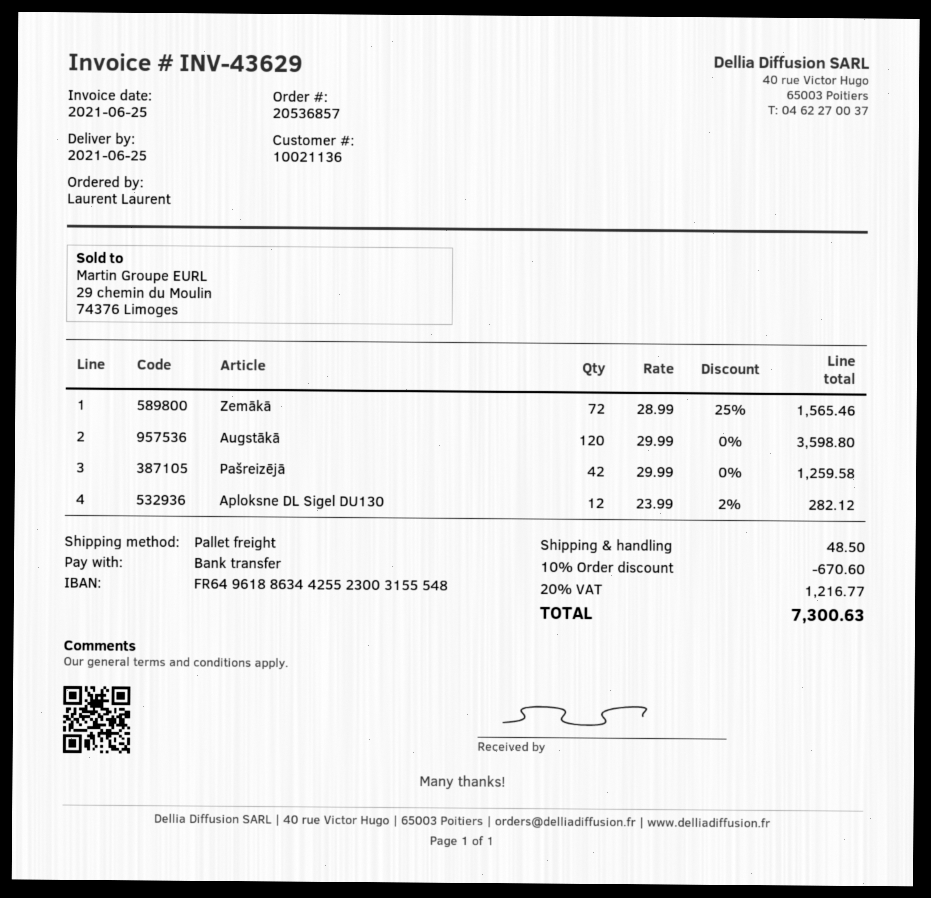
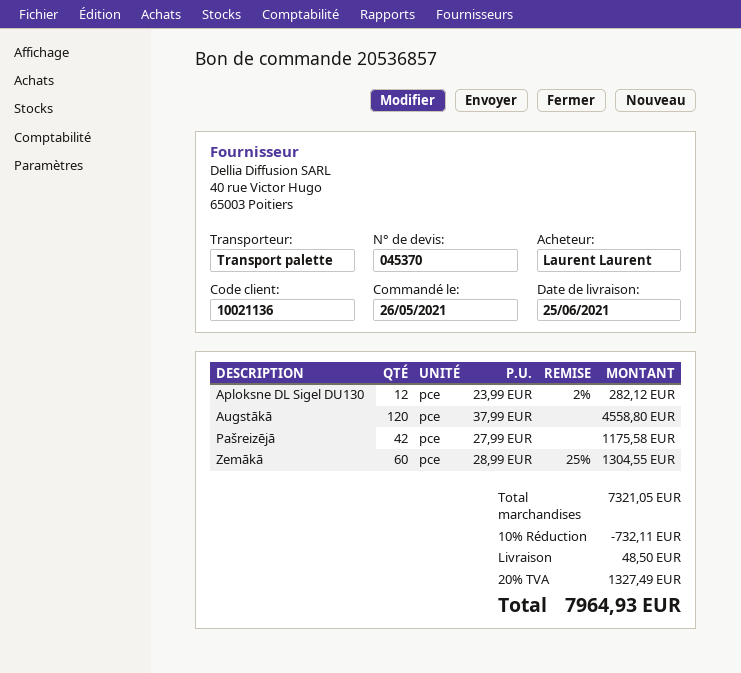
Zemākā: 72 x 28.99 - 25% = 1565.46 -> 60 x 28.99 - 25% = 1304.55
Augstākā: 120 x 29.99 = 3598.80 -> 120 x 37.99 = 4558.80
Pašreizējā: 42 x 29.99 = 1259.58 -> 42 x 27.99 = 1175.58
discount: 10% = 670.60 -> 10% = 732.11
tax: 20% = 1216.77 -> 20% = 1327.49
total: 7300.63 -> 7964.93

